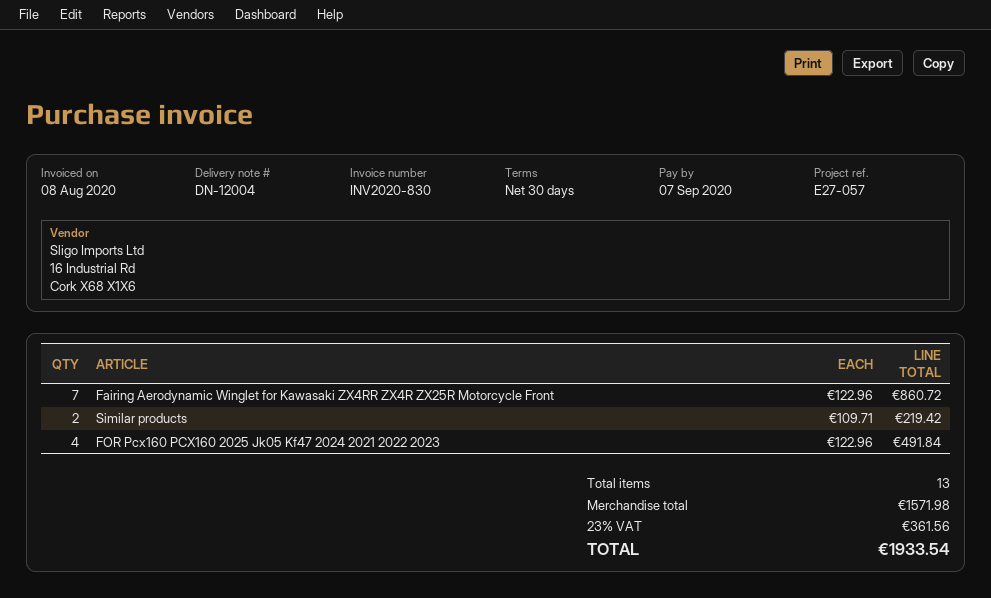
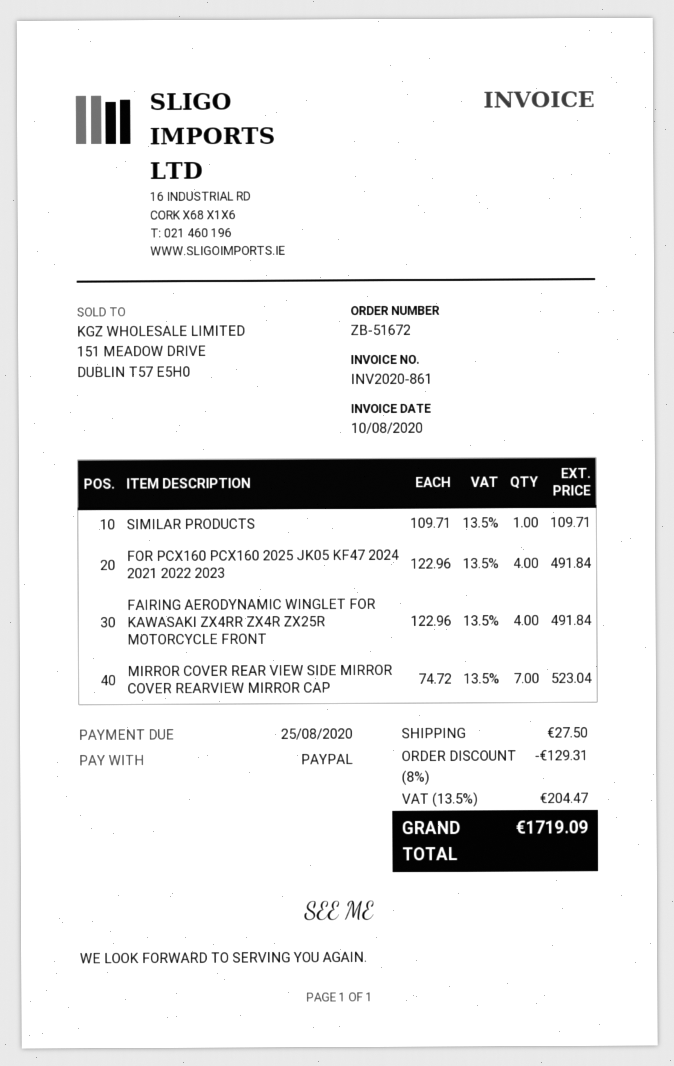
invoice number: INV2020-830 -> INV2020-861
invoice date: 2020-08-08 -> 2020-08-10
due date: 2020-09-07 -> 2020-08-25
Fairing Aerodynamic Winglet for Kawasaki ZX4RR ZX4R ZX25R Motorcycle Front: 7 x 122.96 = 860.72 -> 4 x 122.96 = 491.84
Similar products: 2 x 109.71 = 219.42 -> 1 x 109.71 = 109.71
MIRROR COVER REAR VIEW SIDE MIRROR COVER REARVIEW MIRROR CAP: none -> 7 x 74.72 = 523.04
discount: none -> 8% = 129.31
shipping: none -> 27.50
tax: 23% = 361.56 -> 13.5% = 204.47
total: 1933.54 -> 1719.09

